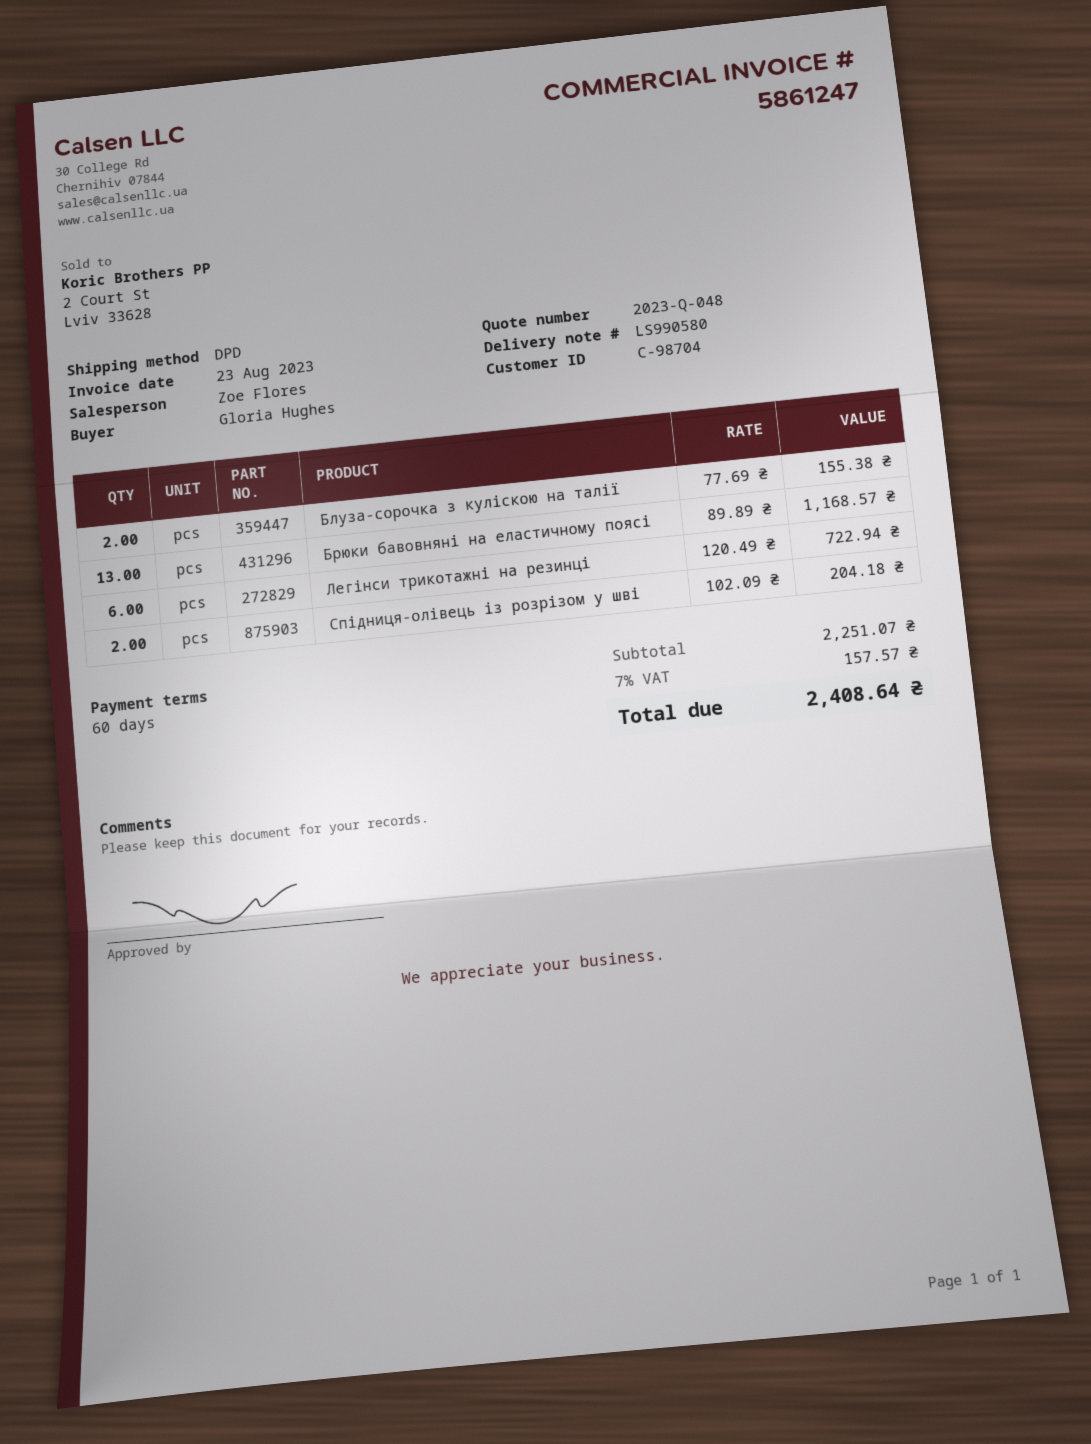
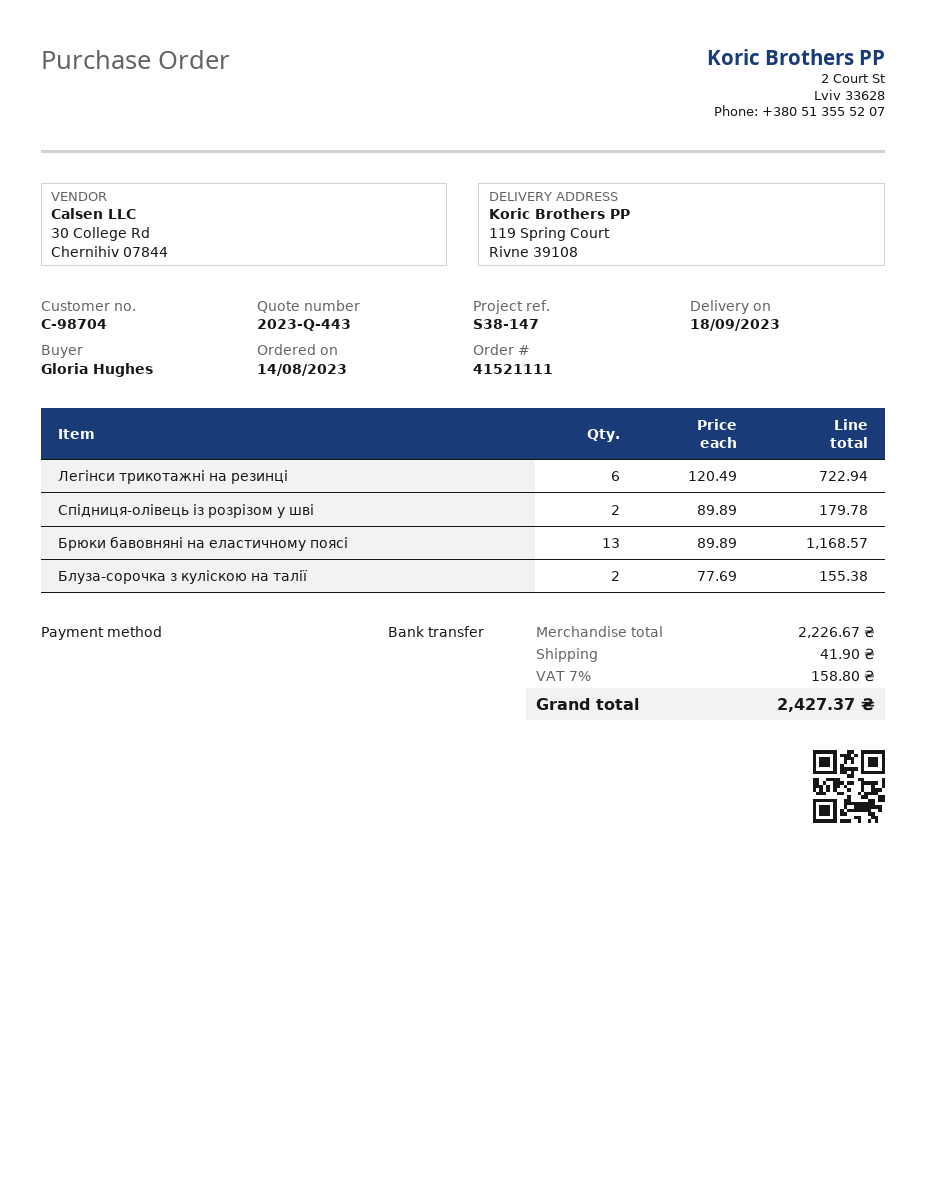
quote number: 2023-Q-048 -> 2023-Q-443
Спідниця-олівець із розрізом у шві: 2 x 102.09 = 204.18 -> 2 x 89.89 = 179.78
subtotal: 2251.07 -> 2226.67
shipping: none -> 41.90
tax: 7% = 157.57 -> 7% = 158.80
total: 2408.64 -> 2427.37

